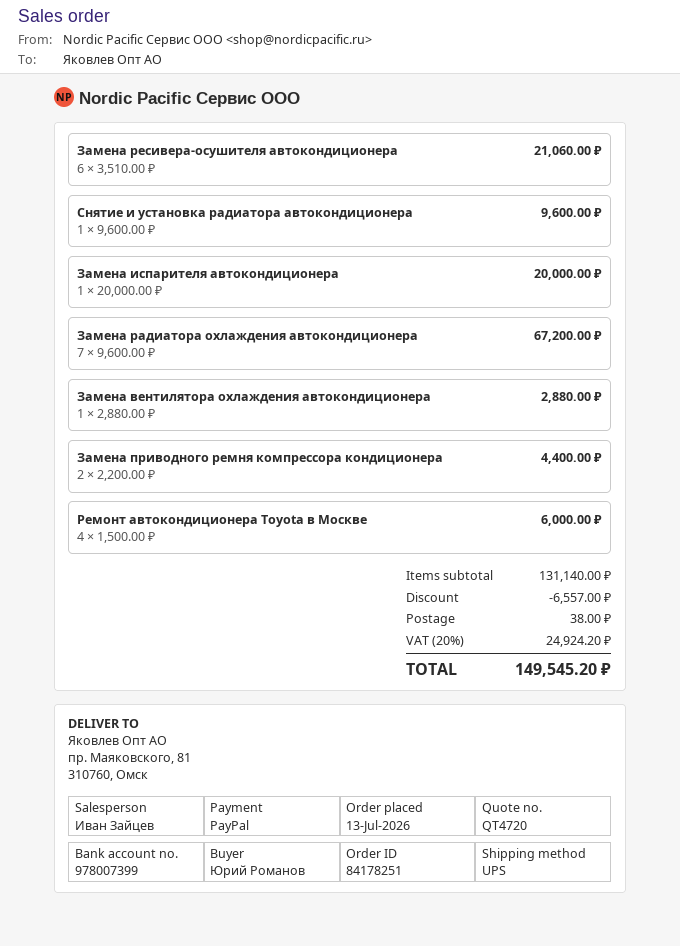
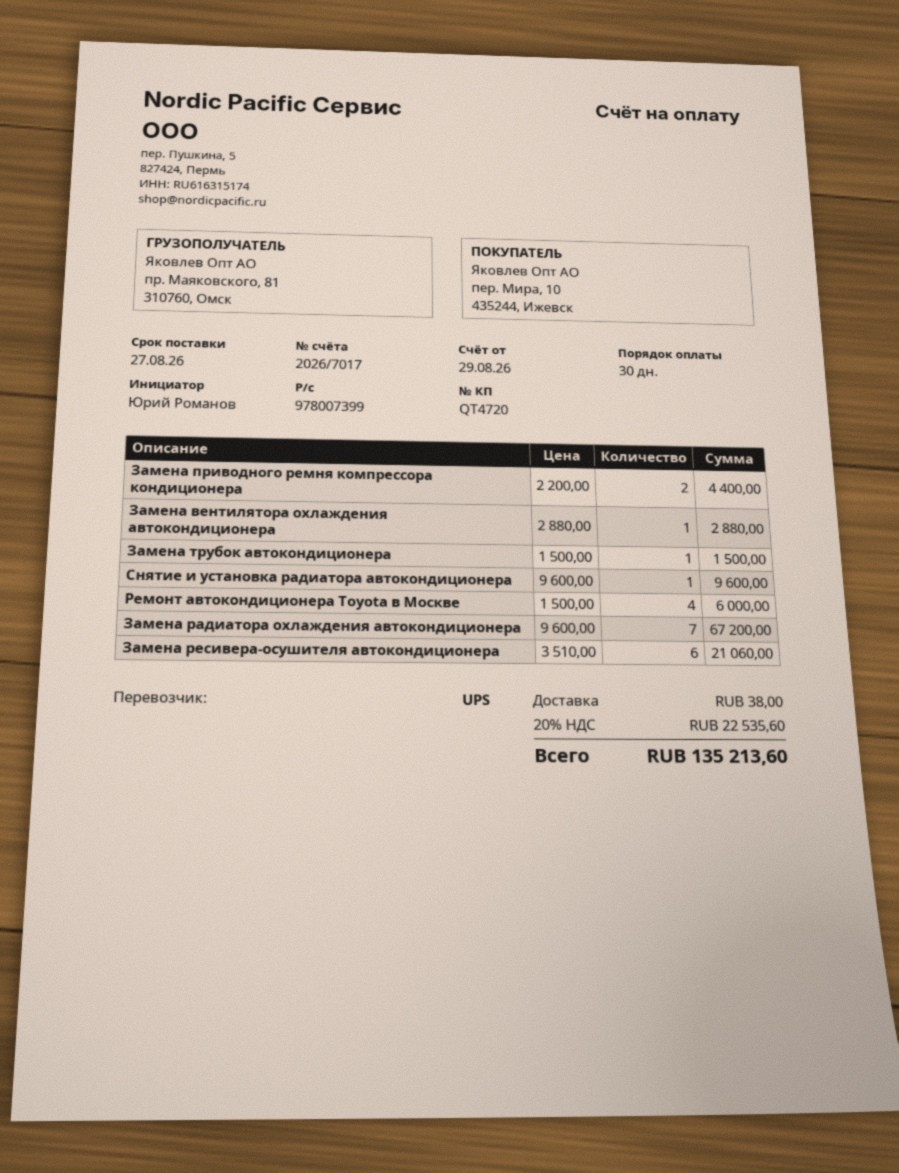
Замена испарителя автокондиционера: 1 x 20000.00 = 20000.00 -> none
Замена трубок автокондиционера: none -> 1 x 1500.00 = 1500.00
discount: 6557.00 -> none
tax: 20% = 24924.20 -> 20% = 22535.60
total: 149545.20 -> 135213.60

